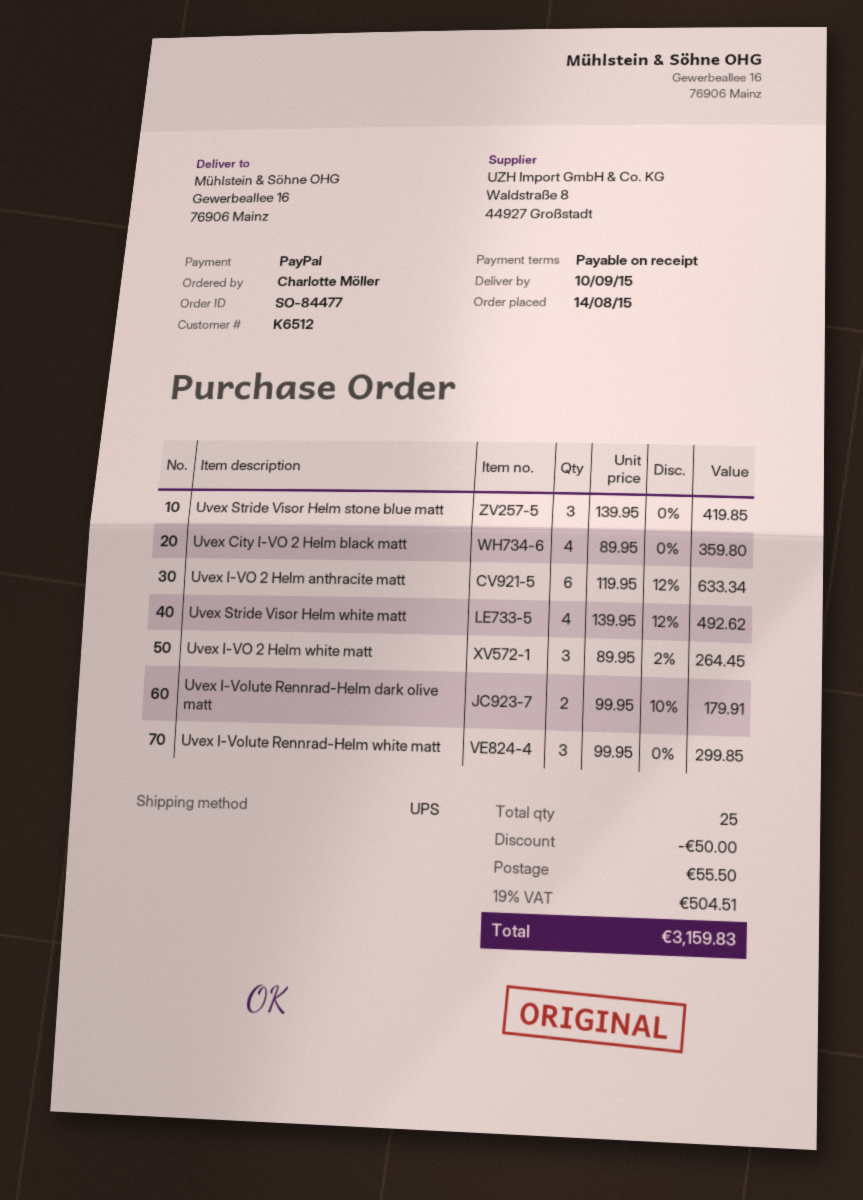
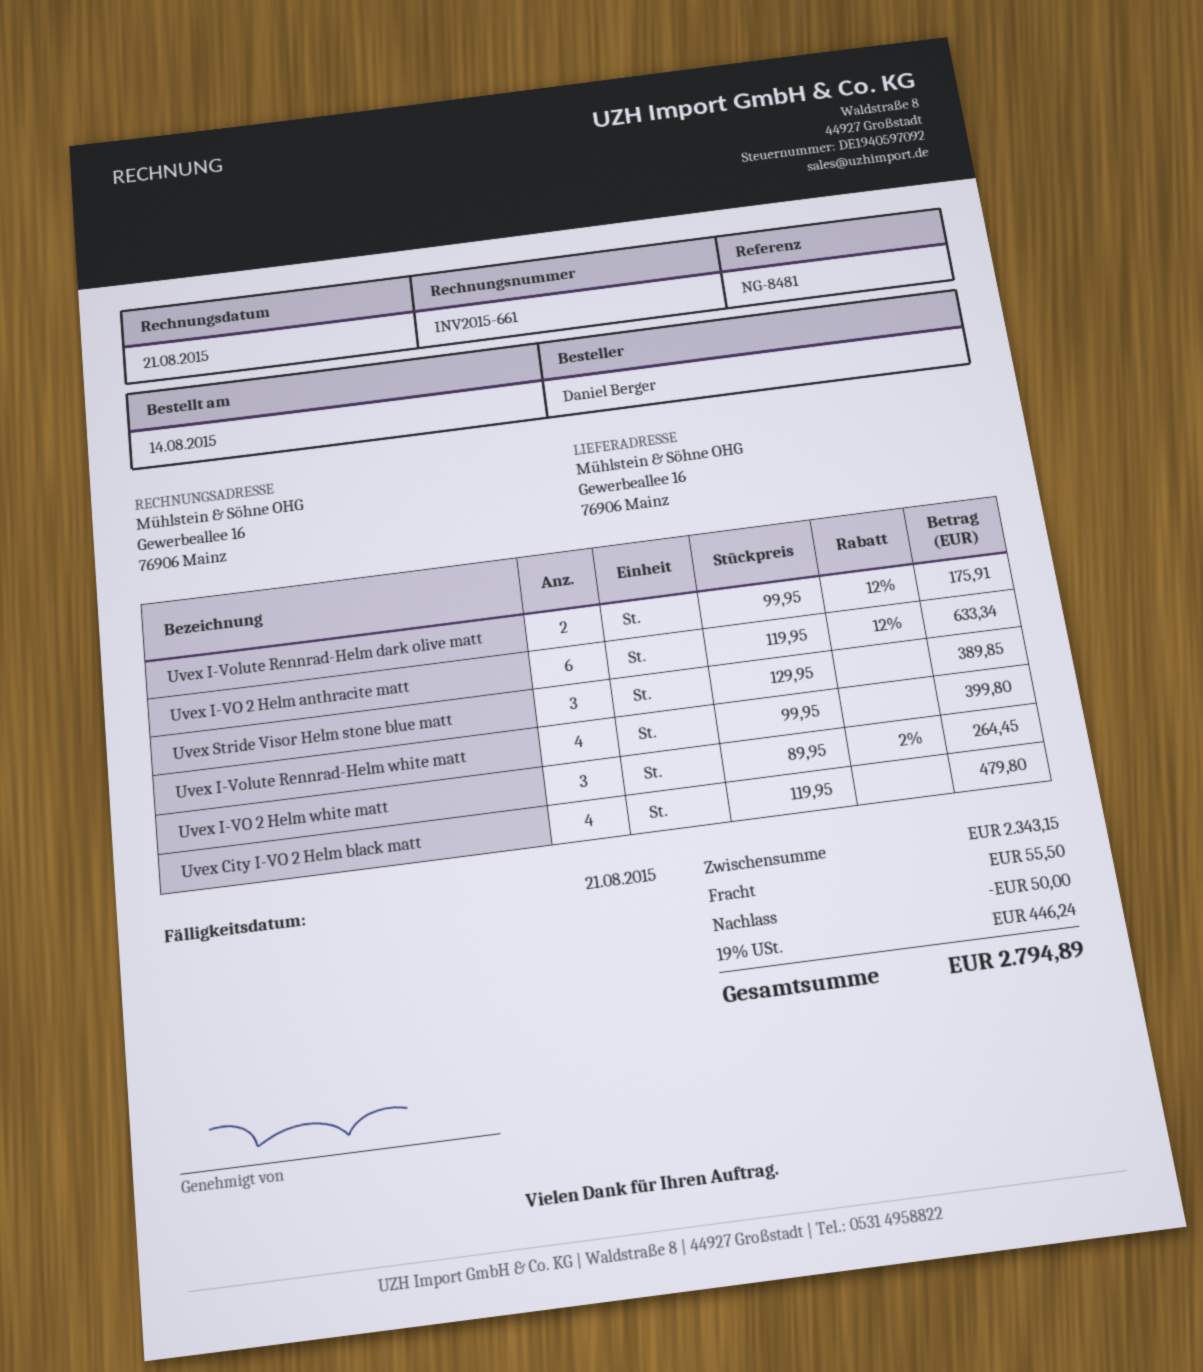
ordered by: Charlotte Möller -> Daniel Berger
Uvex Stride Visor Helm stone blue matt: 3 x 139.95 = 419.85 -> 3 x 129.95 = 389.85
Uvex City I-VO 2 Helm black matt: 4 x 89.95 = 359.80 -> 4 x 119.95 = 479.80
Uvex Stride Visor Helm white matt: 4 x 139.95 - 12% = 492.62 -> none
Uvex I-Volute Rennrad-Helm dark olive matt: 2 x 99.95 - 10% = 179.91 -> 2 x 99.95 - 12% = 175.91
Uvex I-Volute Rennrad-Helm white matt: 3 x 99.95 = 299.85 -> 4 x 99.95 = 399.80
tax: 19% = 504.51 -> 19% = 446.24
total: 3159.83 -> 2794.89

